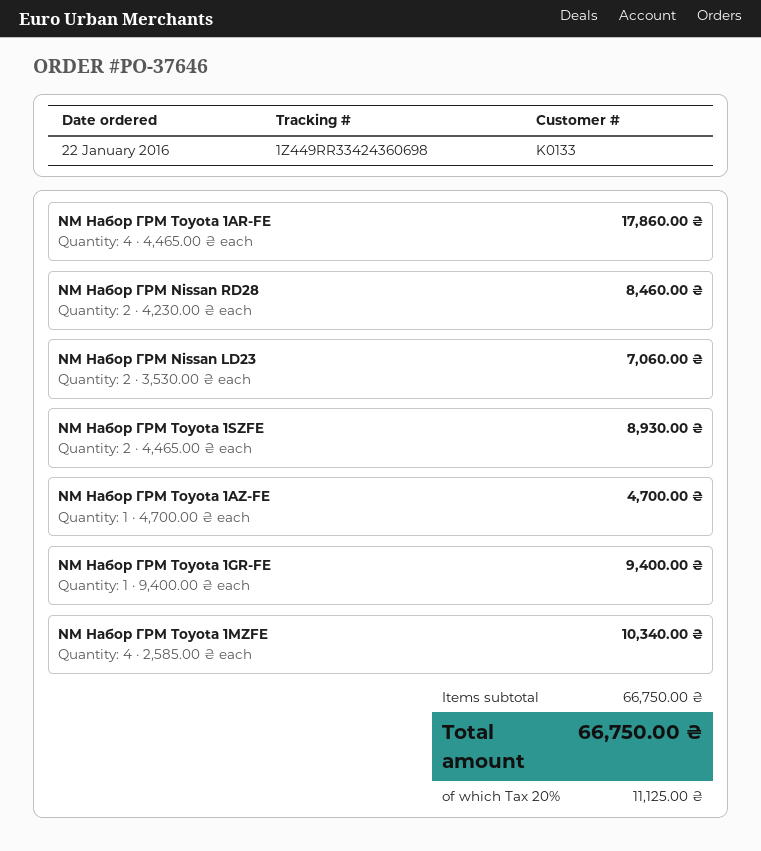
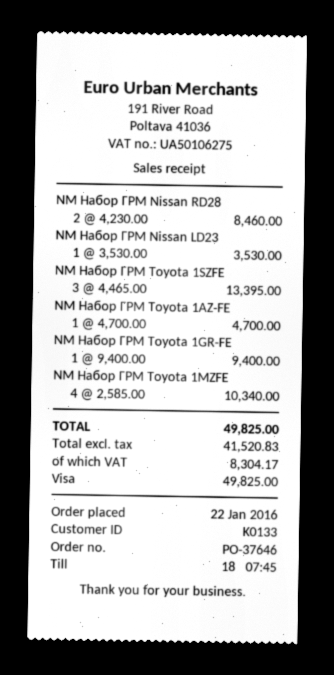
NM Набор ГРМ Toyota 1AR-FE: 4 x 4465.00 = 17860.00 -> none
NM Набор ГРМ Nissan LD23: 2 x 3530.00 = 7060.00 -> 1 x 3530.00 = 3530.00
NM Набор ГРМ Toyota 1SZFE: 2 x 4465.00 = 8930.00 -> 3 x 4465.00 = 13395.00
tax: 11125.00 -> 8304.17
total: 66750.00 -> 49825.00

